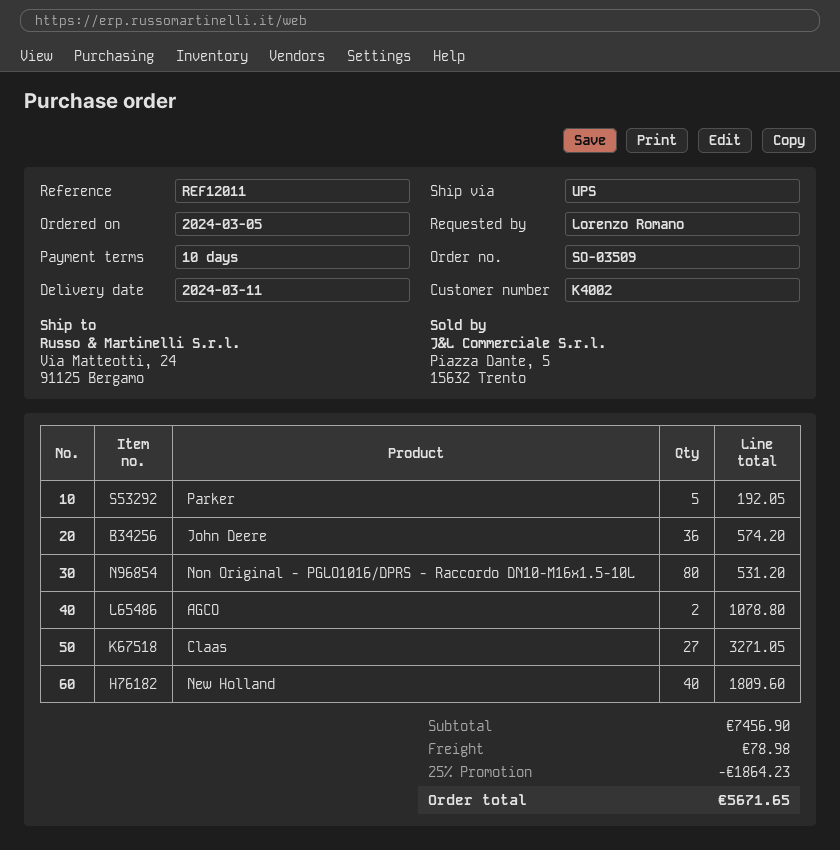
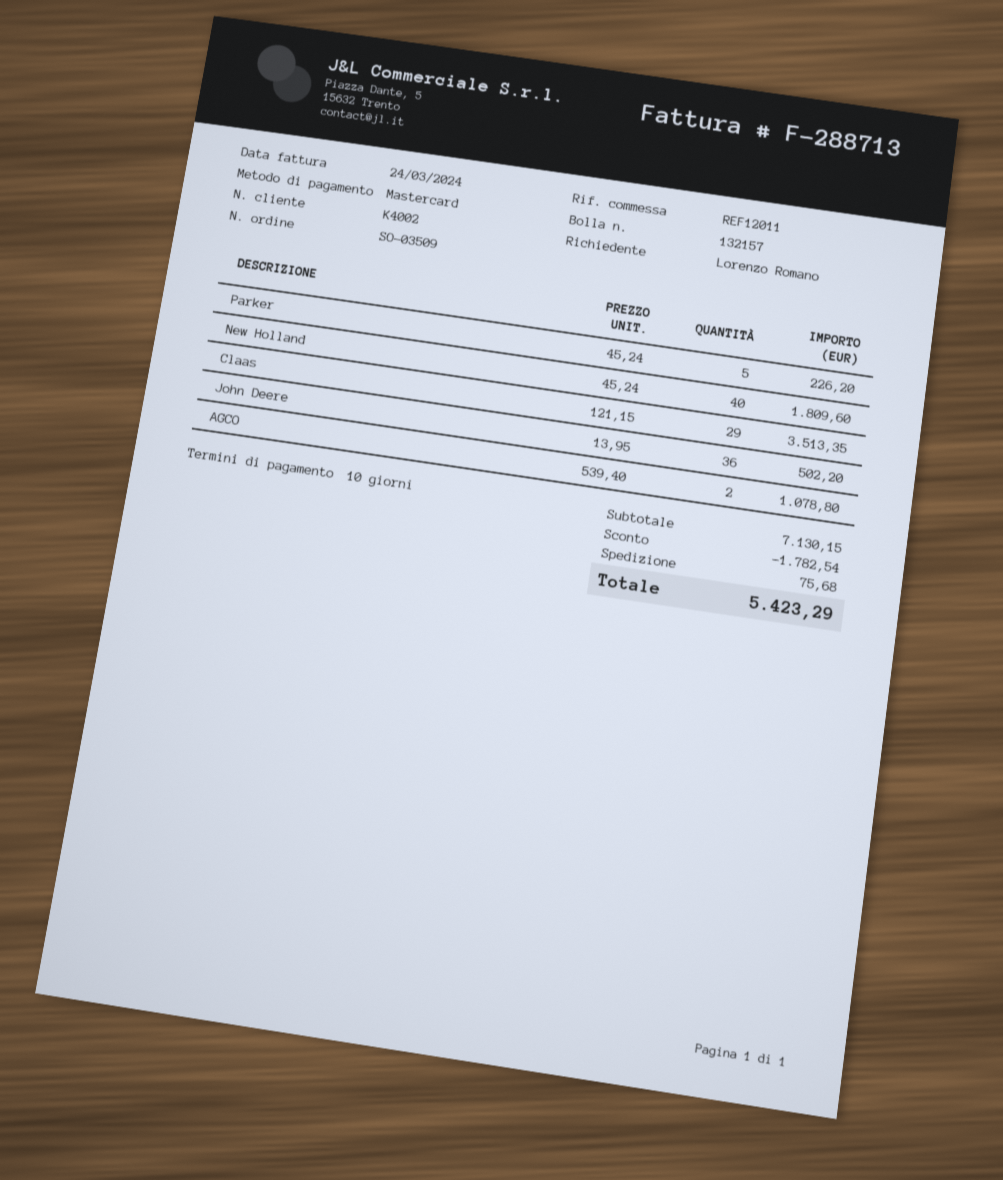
Parker: 5 for 192.05 -> 5 for 226.20
John Deere: 36 for 574.20 -> 36 for 502.20
Non Original - PGLO1016/DPRS - Raccordo DN10-M16x1.5-10L: 80 for 531.20 -> none
Claas: 27 for 3271.05 -> 29 for 3513.35
subtotal: 7456.90 -> 7130.15
discount: 1864.23 -> 1782.54
shipping: 78.98 -> 75.68
total: 5671.65 -> 5423.29

